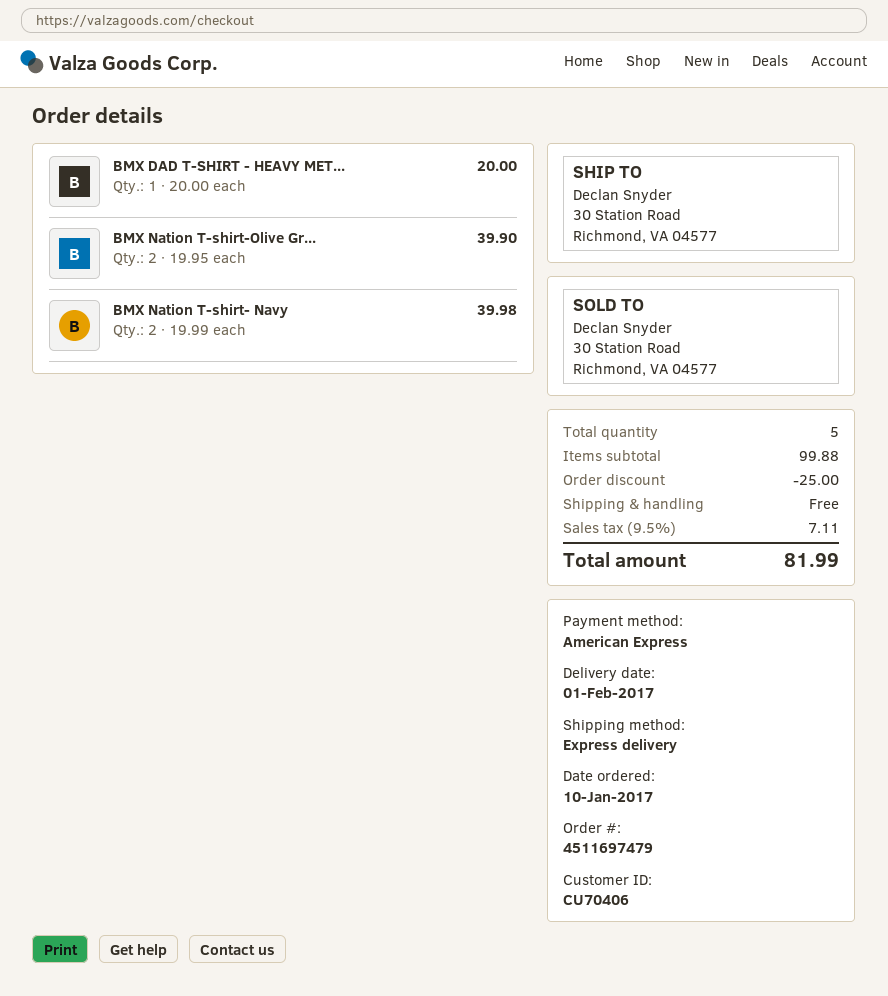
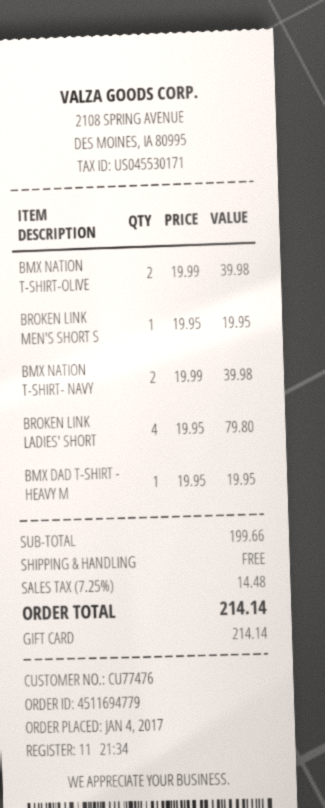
order number: 4511697479 -> 4511694779
order date: 2017-01-10 -> 2017-01-04
customer number: CU70406 -> CU77476
payment method: American Express -> gift card
BMX DAD T-SHIRT - HEAVY MET...: 1 x 20.00 = 20.00 -> 1 x 19.95 = 19.95
BMX Nation T-shirt-Olive Gr...: 2 x 19.95 = 39.90 -> 2 x 19.99 = 39.98
BROKEN LINK MEN'S SHORT S: none -> 1 x 19.95 = 19.95
BROKEN LINK LADIES' SHORT: none -> 4 x 19.95 = 79.80
subtotal: 99.88 -> 199.66
discount: 25.00 -> none
tax: 9.5% = 7.11 -> 7.25% = 14.48
total: 81.99 -> 214.14

